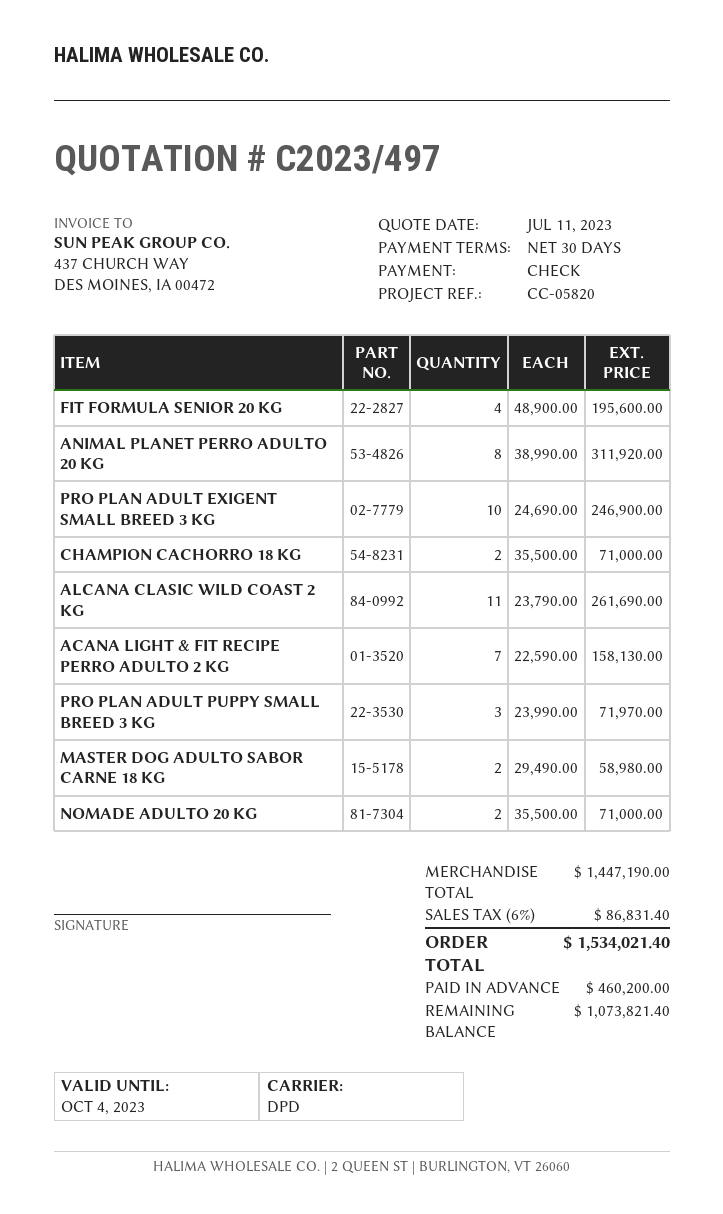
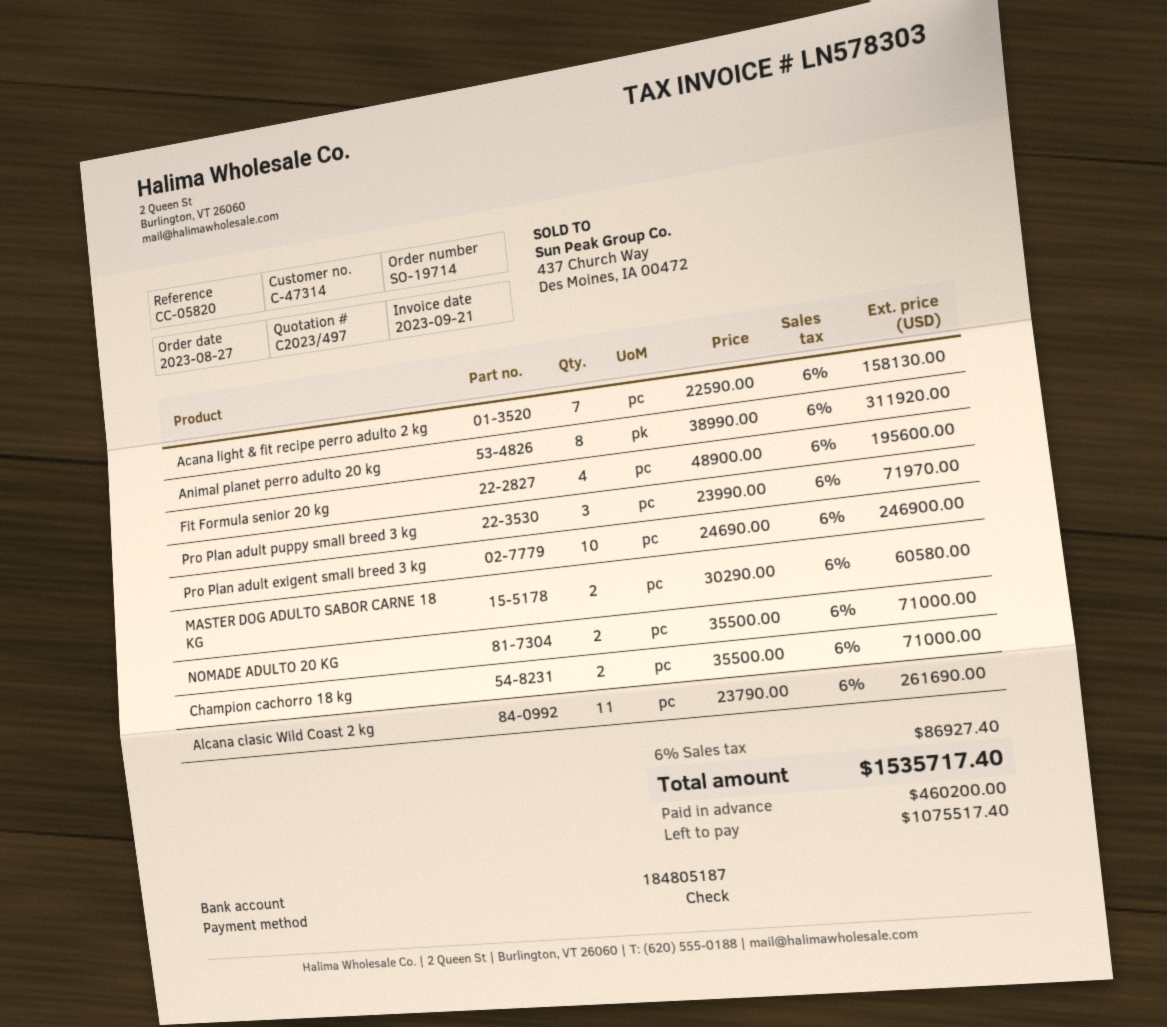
MASTER DOG ADULTO SABOR CARNE 18 KG: 2 x 29490.00 = 58980.00 -> 2 x 30290.00 = 60580.00
tax: 6% = 86831.40 -> 6% = 86927.40
total: 1534021.40 -> 1535717.40
balance: 1073821.40 -> 1075517.40

